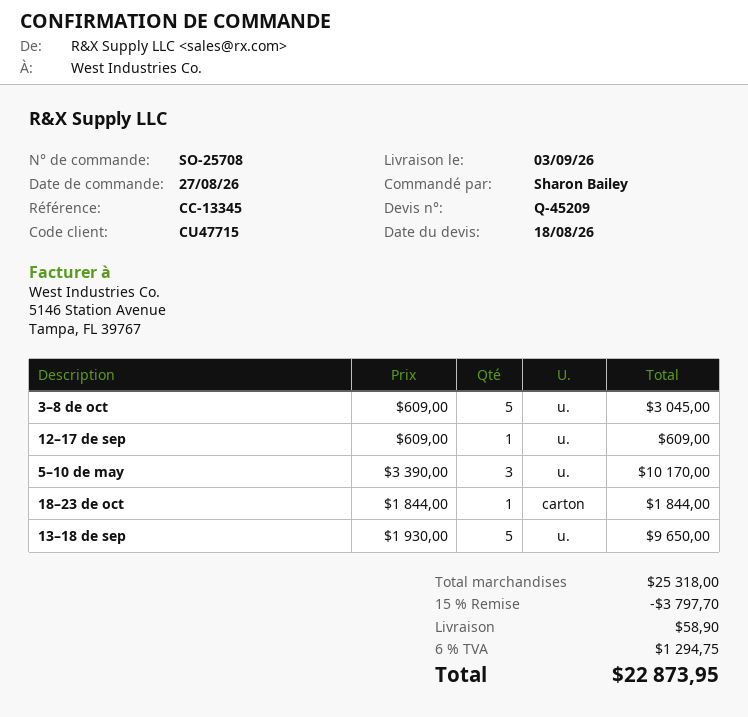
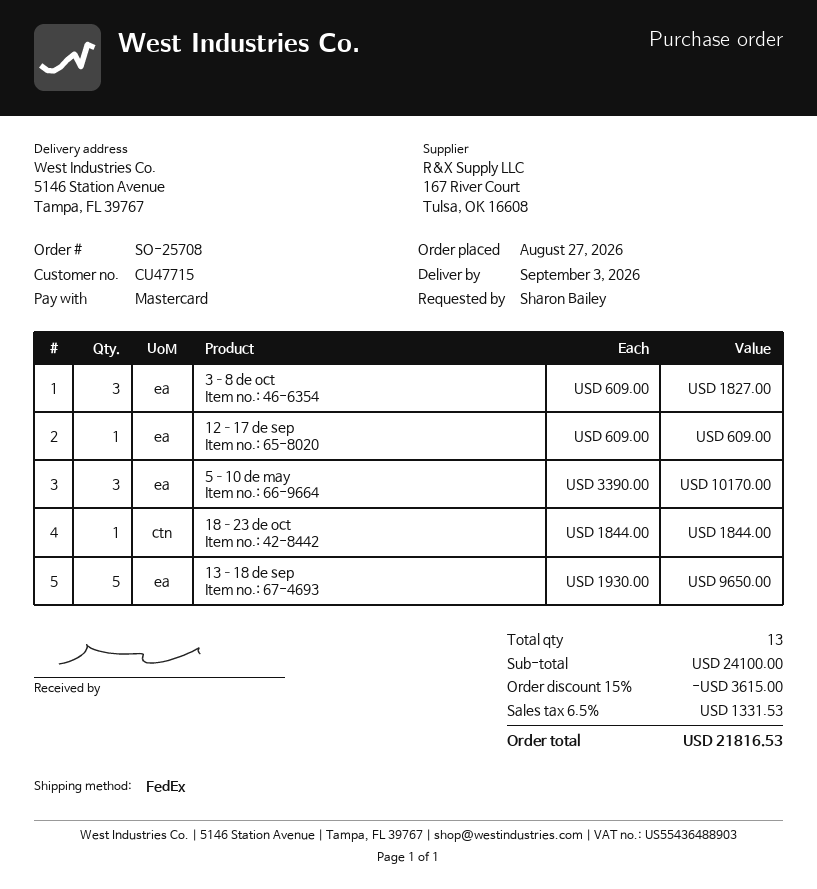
3–8 de oct: 5 x 609.00 = 3045.00 -> 3 x 609.00 = 1827.00
subtotal: 25318.00 -> 24100.00
discount: 15% = 3797.70 -> 15% = 3615.00
shipping: 58.90 -> none
tax: 6% = 1294.75 -> 6.5% = 1331.53
total: 22873.95 -> 21816.53

